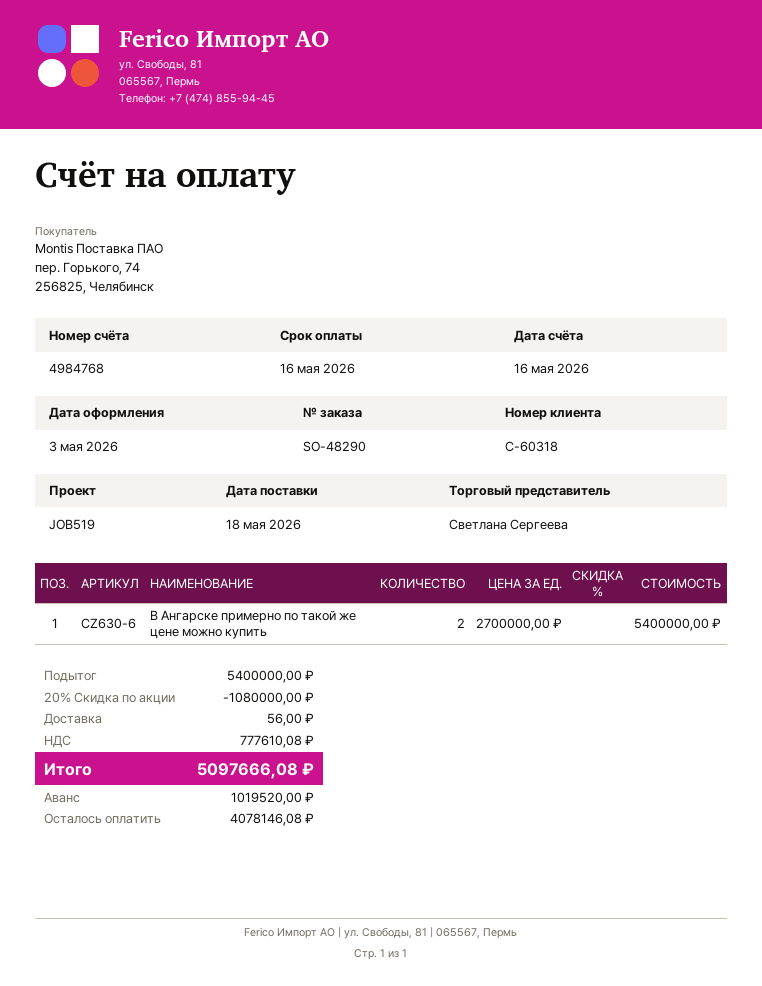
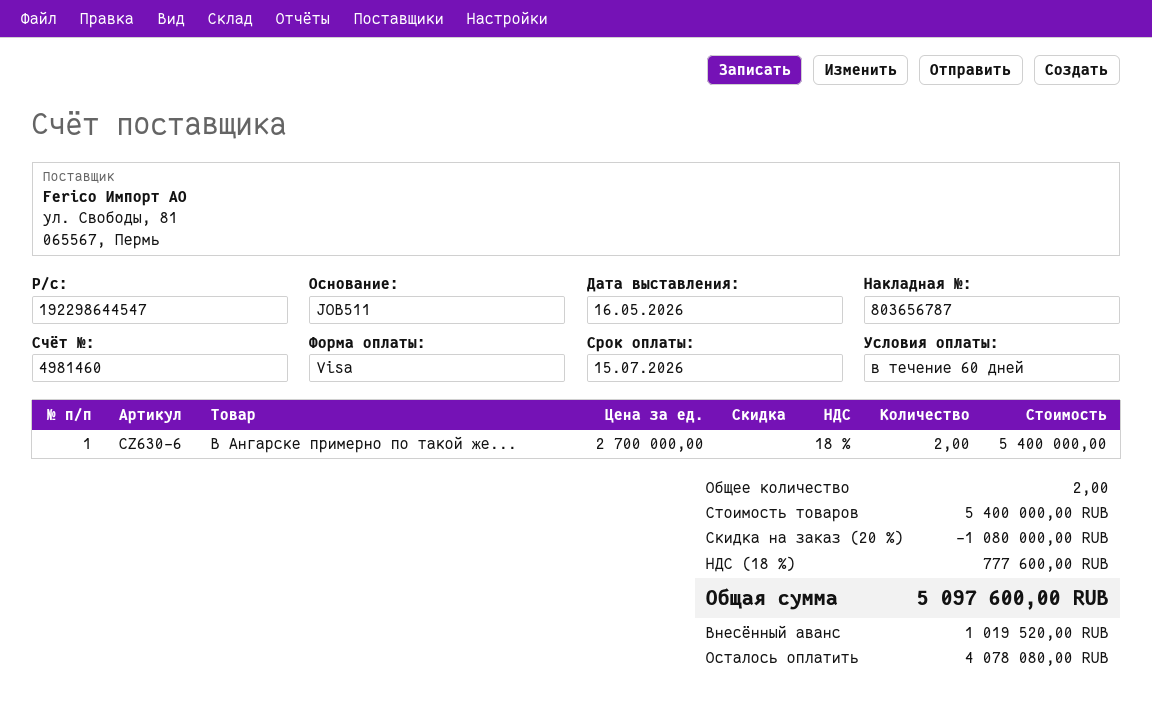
invoice number: 4984768 -> 4981460
due date: 2026-05-16 -> 2026-07-15
reference: JOB519 -> JOB511
shipping: 56.00 -> none
tax: 777610.08 -> 777600.00
total: 5097666.08 -> 5097600.00
balance: 4078146.08 -> 4078080.00

